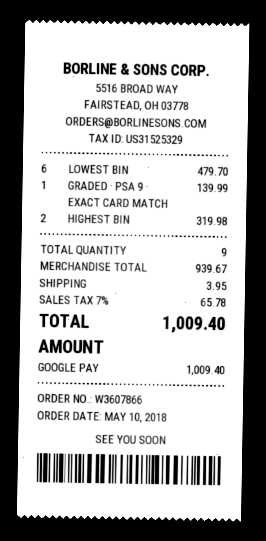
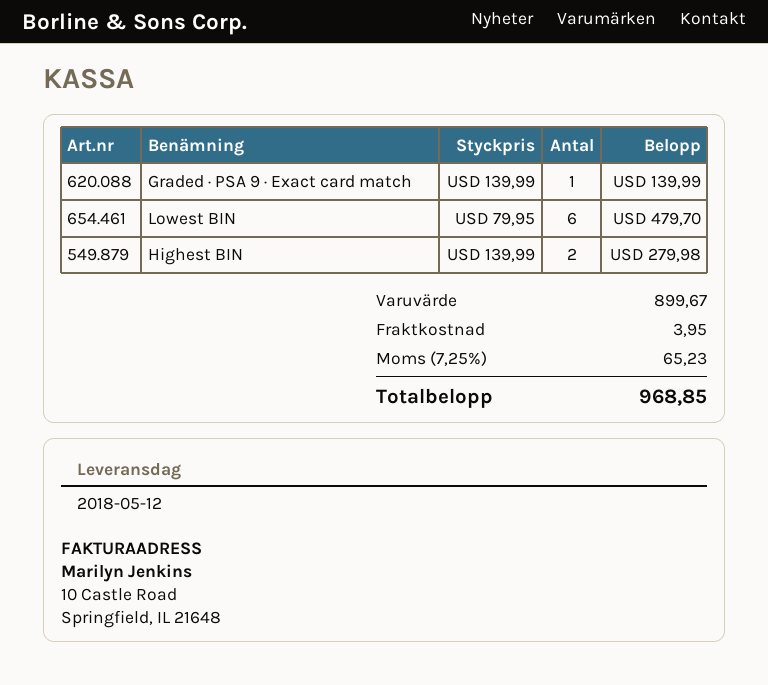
HIGHEST BIN: 2 for 319.98 -> 2 for 279.98
subtotal: 939.67 -> 899.67
tax: 7% = 65.78 -> 7.25% = 65.23
total: 1009.40 -> 968.85

